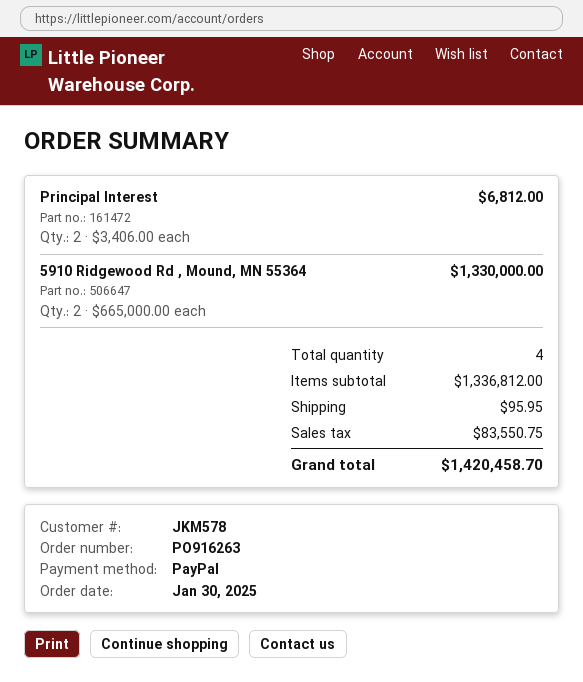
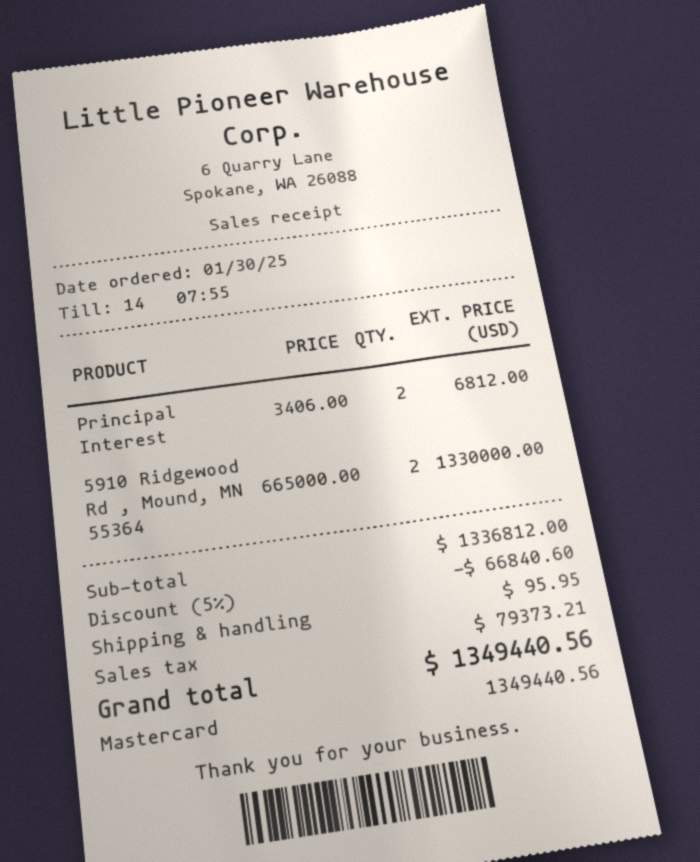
payment method: PayPal -> Mastercard
discount: none -> 5% = 66840.60
tax: 83550.75 -> 79373.21
total: 1420458.70 -> 1349440.56

